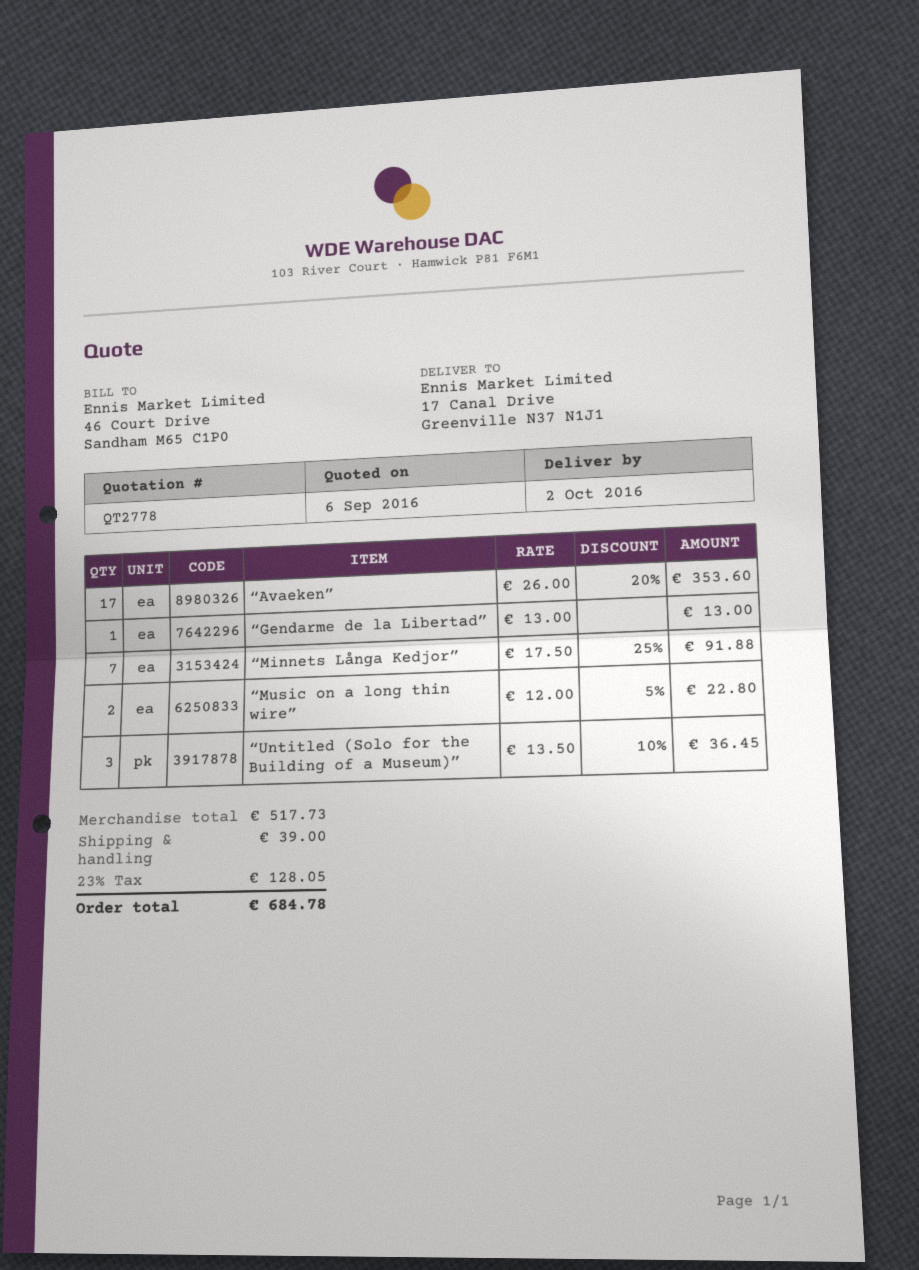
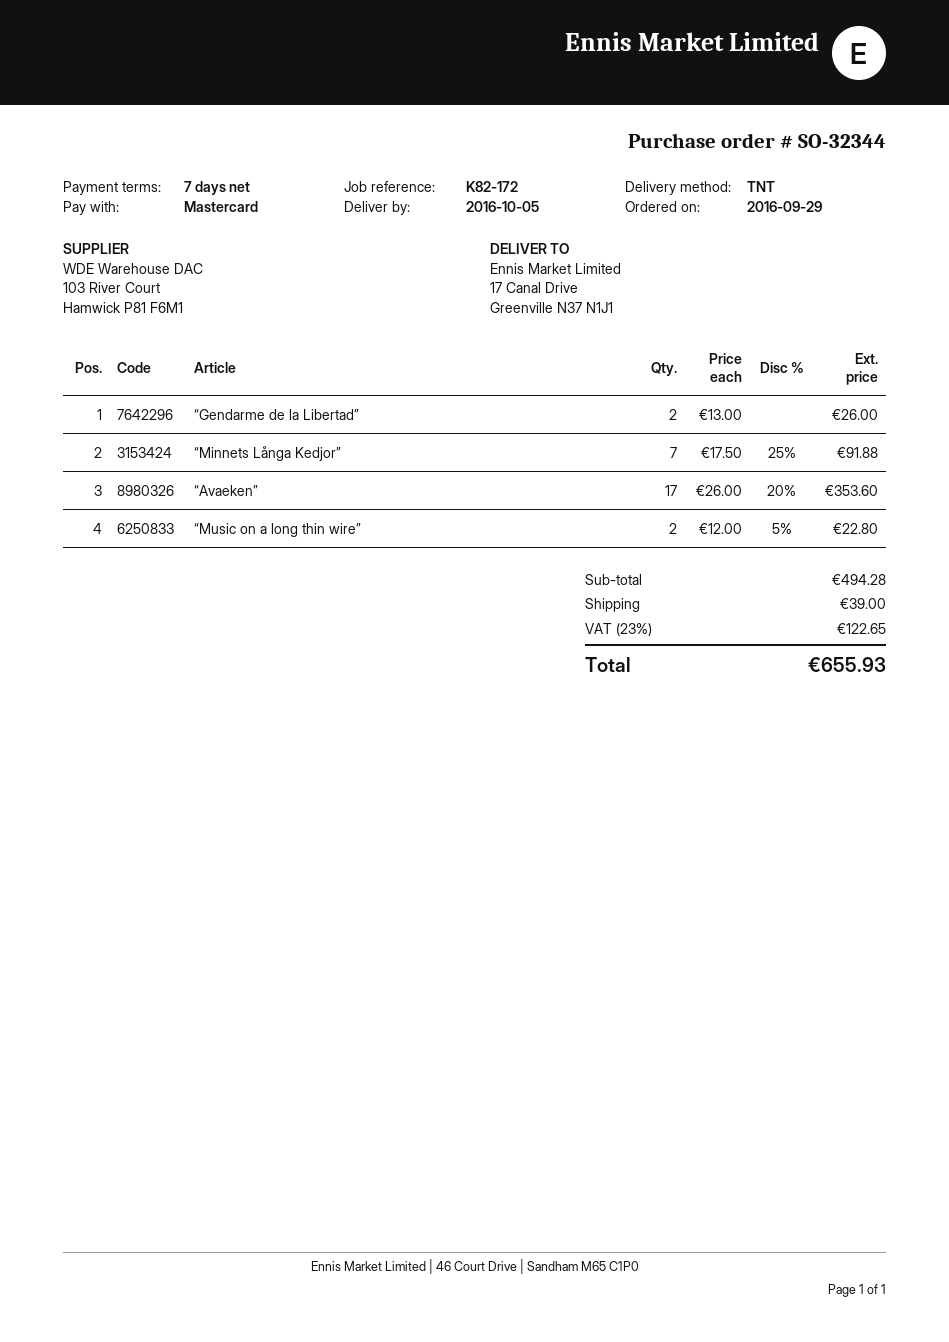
delivery date: 2016-10-02 -> 2016-10-05
“Gendarme de la Libertad”: 1 x 13.00 = 13.00 -> 2 x 13.00 = 26.00
“Untitled (Solo for the Building of a Museum)”: 3 x 13.50 - 10% = 36.45 -> none
subtotal: 517.73 -> 494.28
tax: 23% = 128.05 -> 23% = 122.65
total: 684.78 -> 655.93

